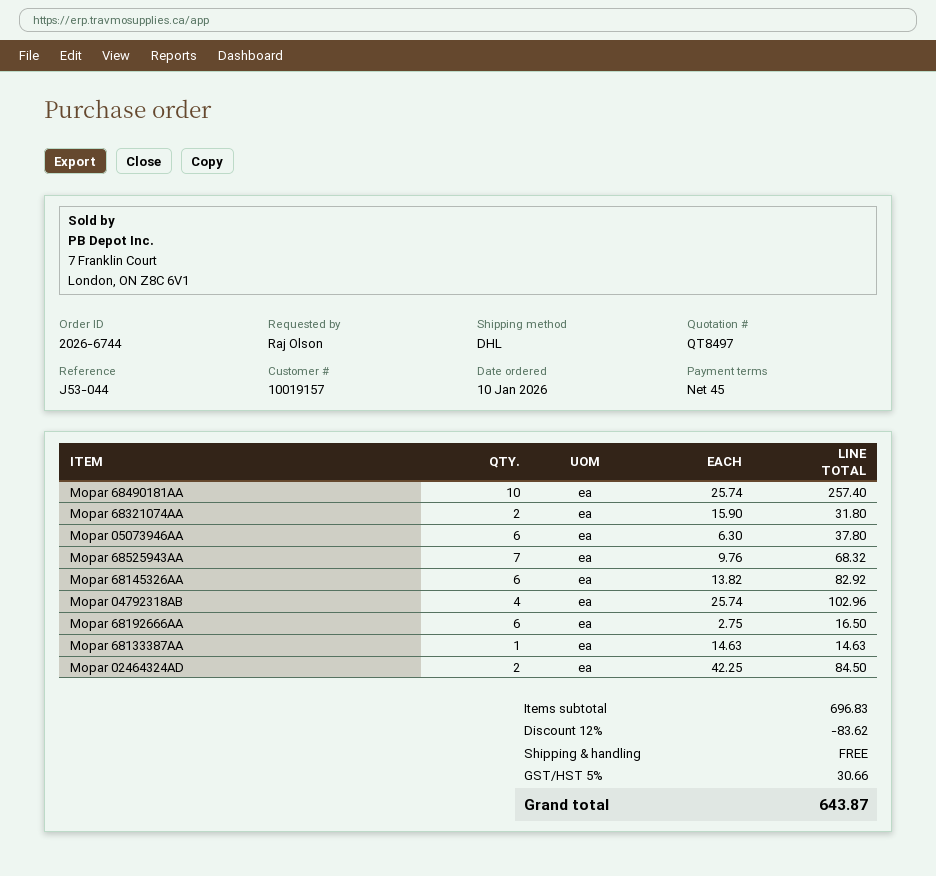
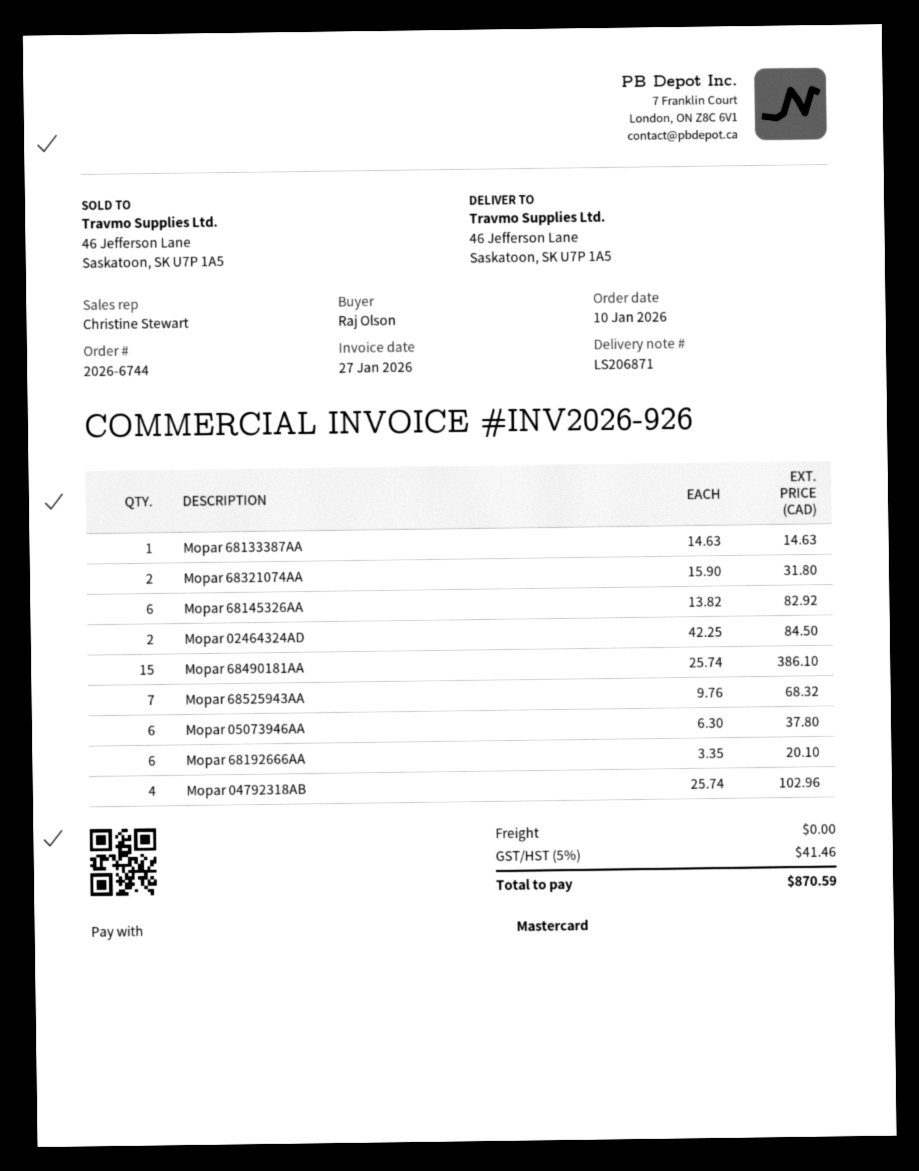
Mopar 68490181AA: 10 x 25.74 = 257.40 -> 15 x 25.74 = 386.10
Mopar 68192666AA: 6 x 2.75 = 16.50 -> 6 x 3.35 = 20.10
discount: 12% = 83.62 -> none
tax: 5% = 30.66 -> 5% = 41.46
total: 643.87 -> 870.59

